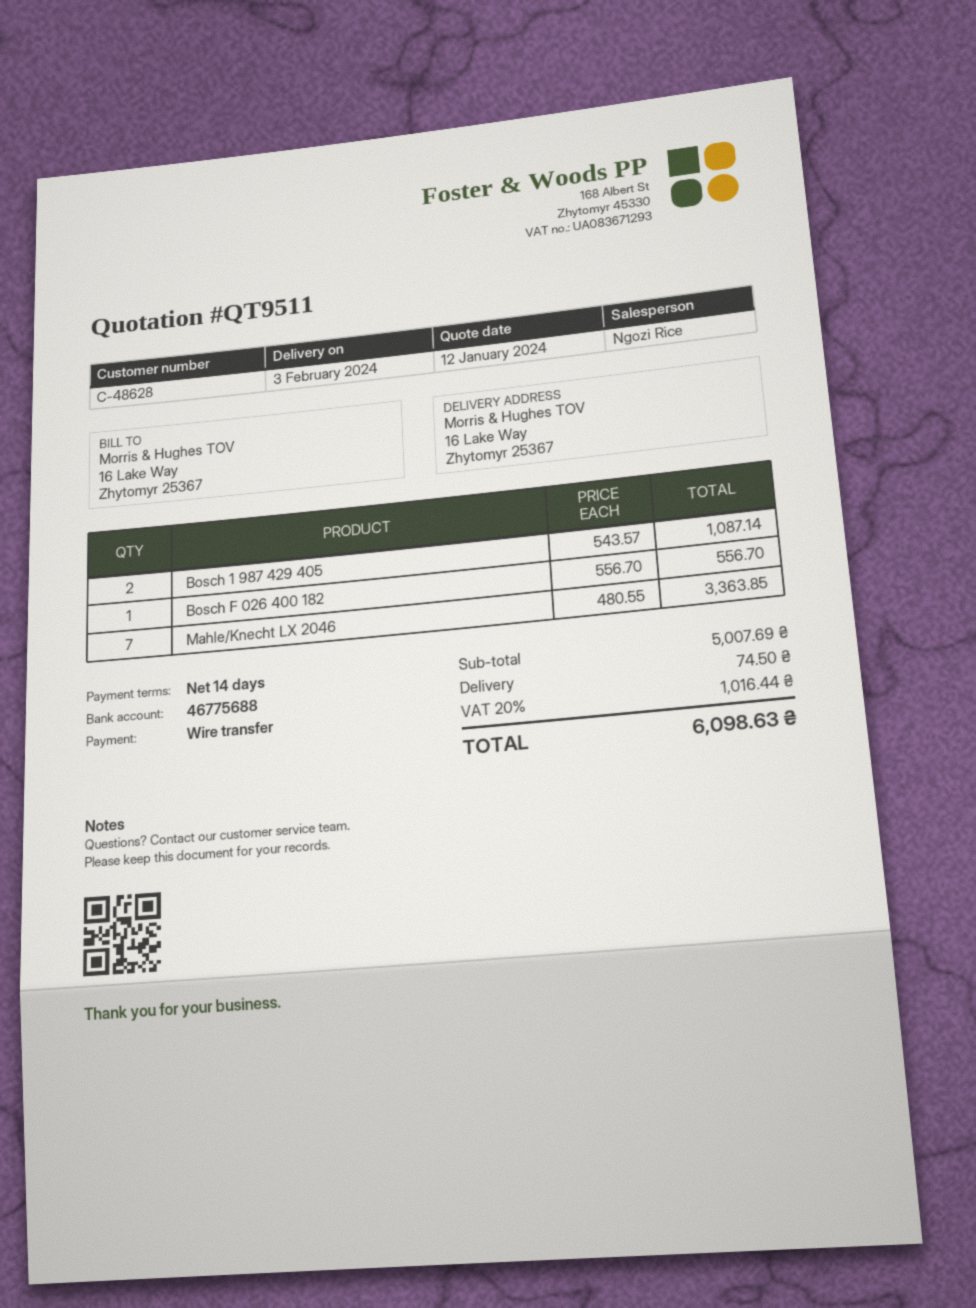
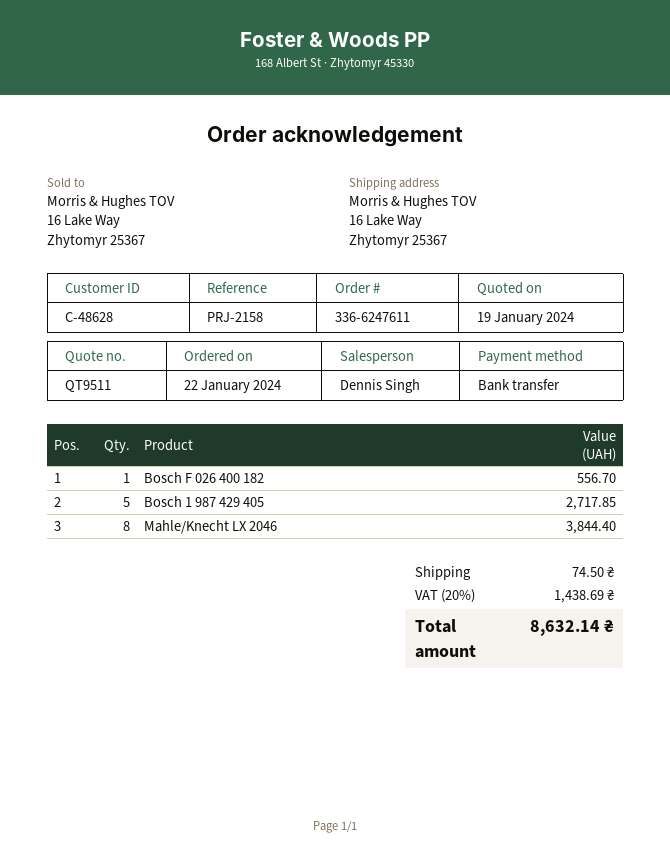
quote date: 2024-01-12 -> 2024-01-19
sales rep: Ngozi Rice -> Dennis Singh
Bosch 1 987 429 405: 2 for 1087.14 -> 5 for 2717.85
Mahle/Knecht LX 2046: 7 for 3363.85 -> 8 for 3844.40
tax: 20% = 1016.44 -> 20% = 1438.69
total: 6098.63 -> 8632.14

